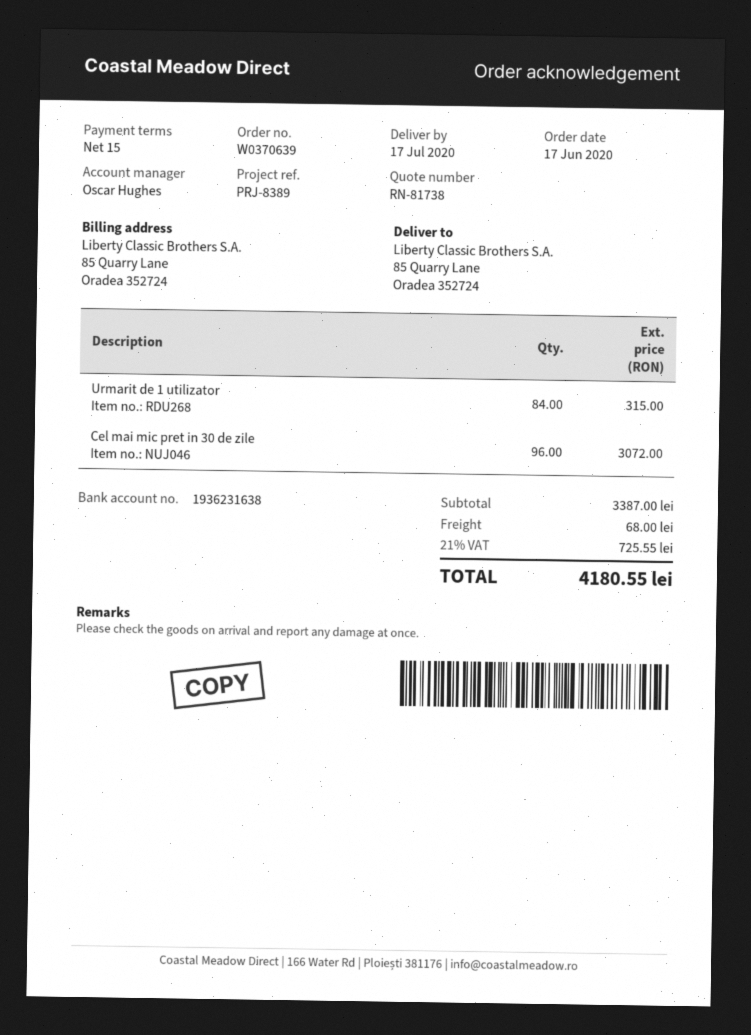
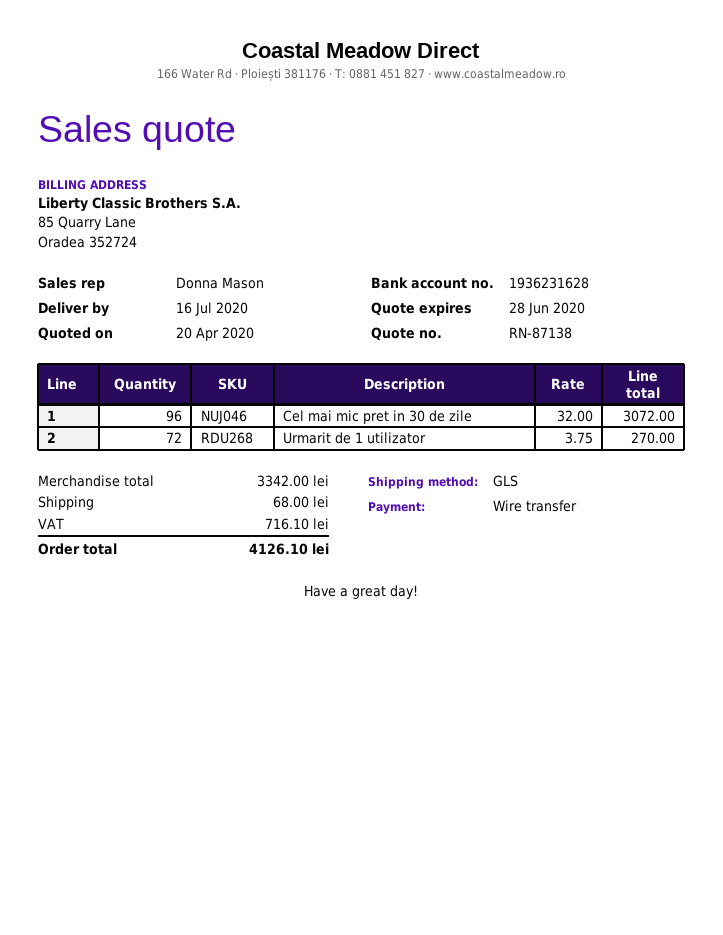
quote number: RN-81738 -> RN-87138
delivery date: 2020-07-17 -> 2020-07-16
sales rep: Oscar Hughes -> Donna Mason
bank account: 1936231638 -> 1936231628
Urmarit de 1 utilizator: 84 for 315.00 -> 72 for 270.00
subtotal: 3387.00 -> 3342.00
tax: 725.55 -> 716.10
total: 4180.55 -> 4126.10

